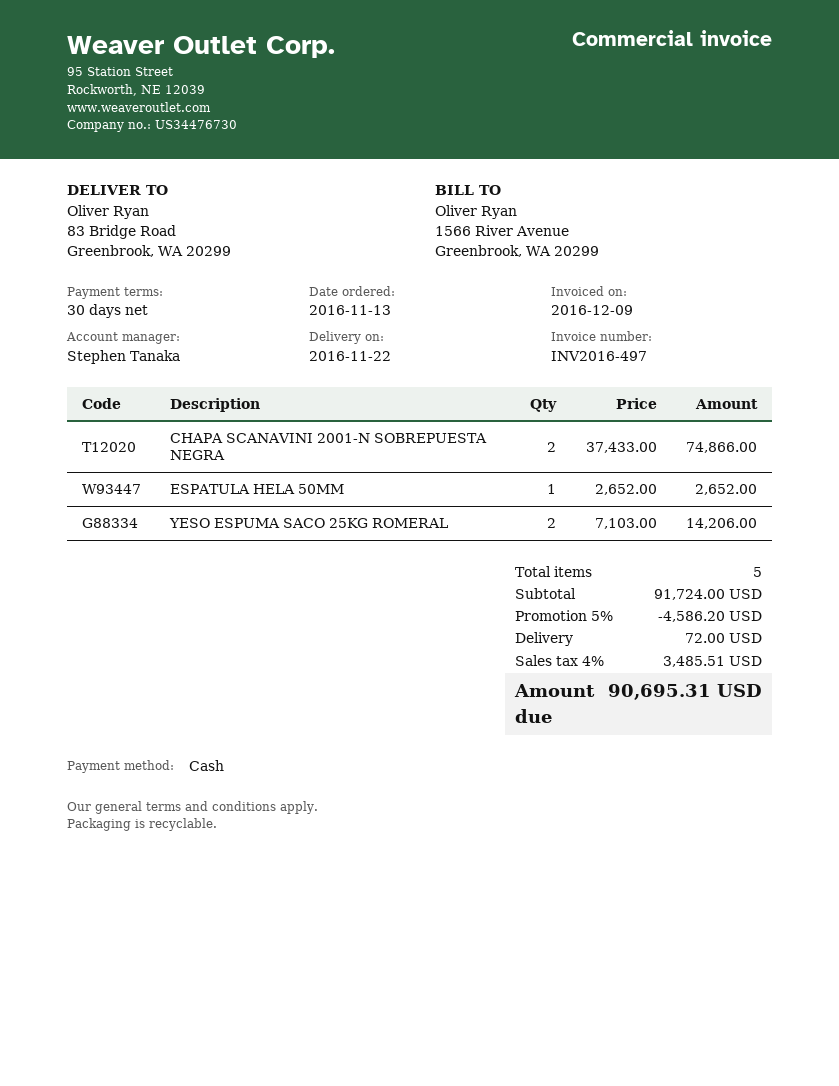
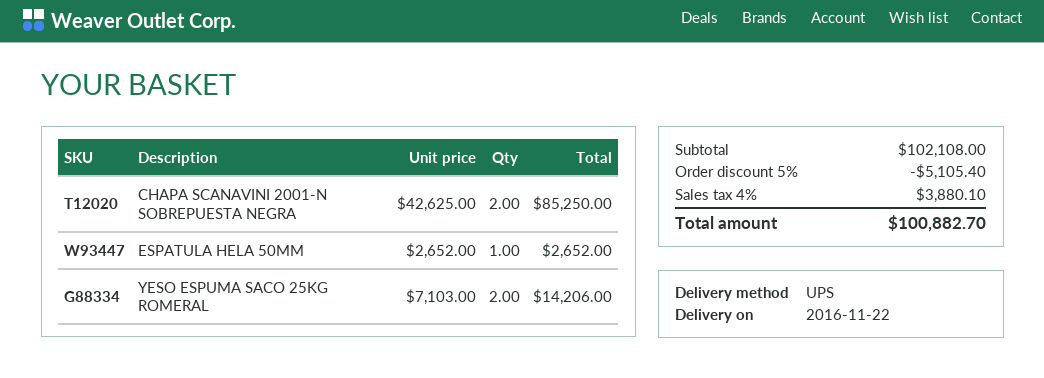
CHAPA SCANAVINI 2001-N SOBREPUESTA NEGRA: 2 x 37433.00 = 74866.00 -> 2 x 42625.00 = 85250.00
subtotal: 91724.00 -> 102108.00
discount: 5% = 4586.20 -> 5% = 5105.40
shipping: 72.00 -> none
tax: 4% = 3485.51 -> 4% = 3880.10
total: 90695.31 -> 100882.70

